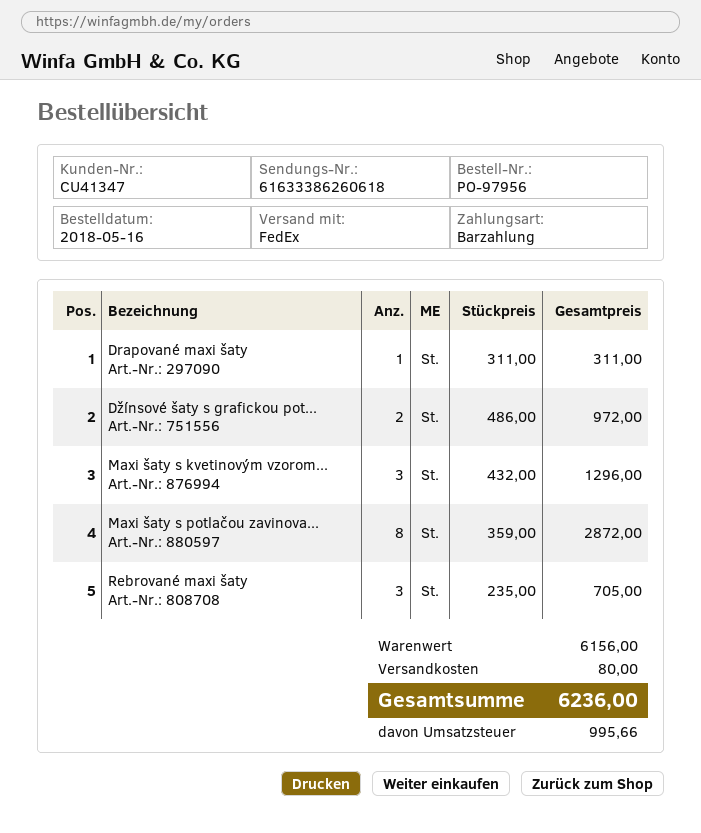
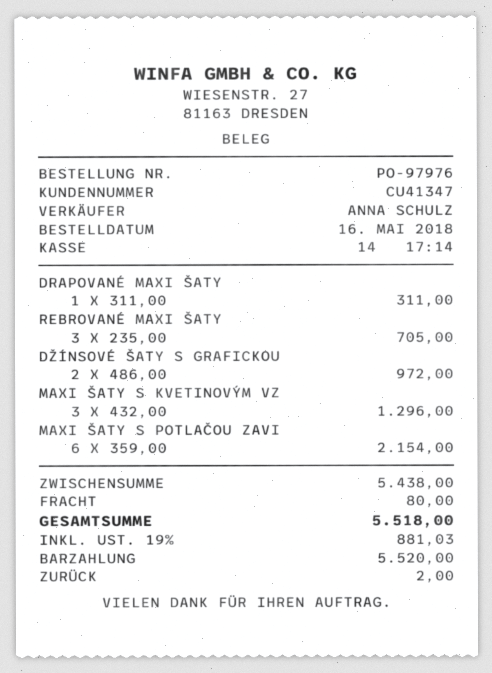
order number: PO-97956 -> PO-97976
Maxi šaty s potlačou zavinova...: 8 x 359.00 = 2872.00 -> 6 x 359.00 = 2154.00
subtotal: 6156.00 -> 5438.00
tax: 995.66 -> 881.03
total: 6236.00 -> 5518.00

